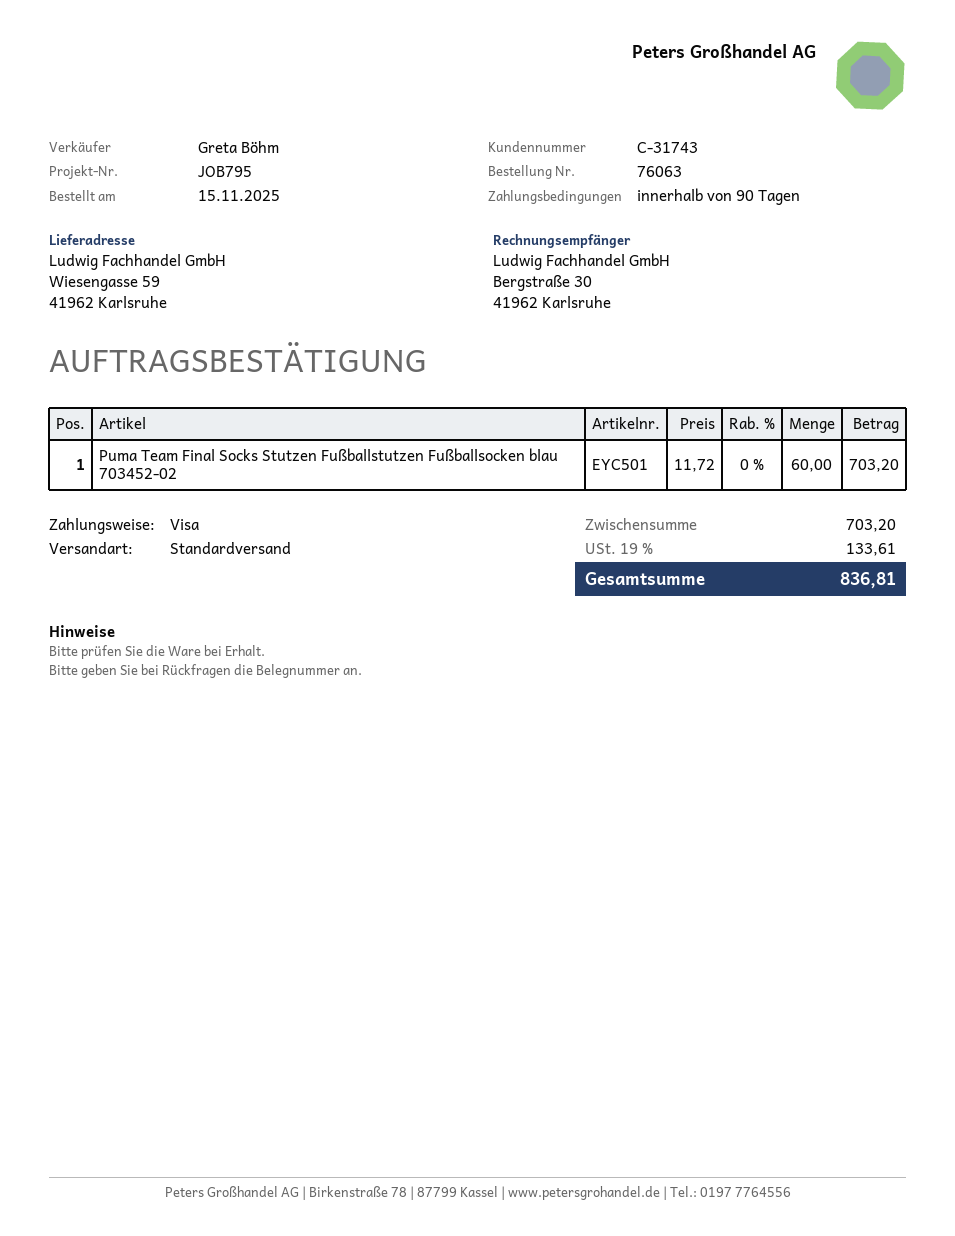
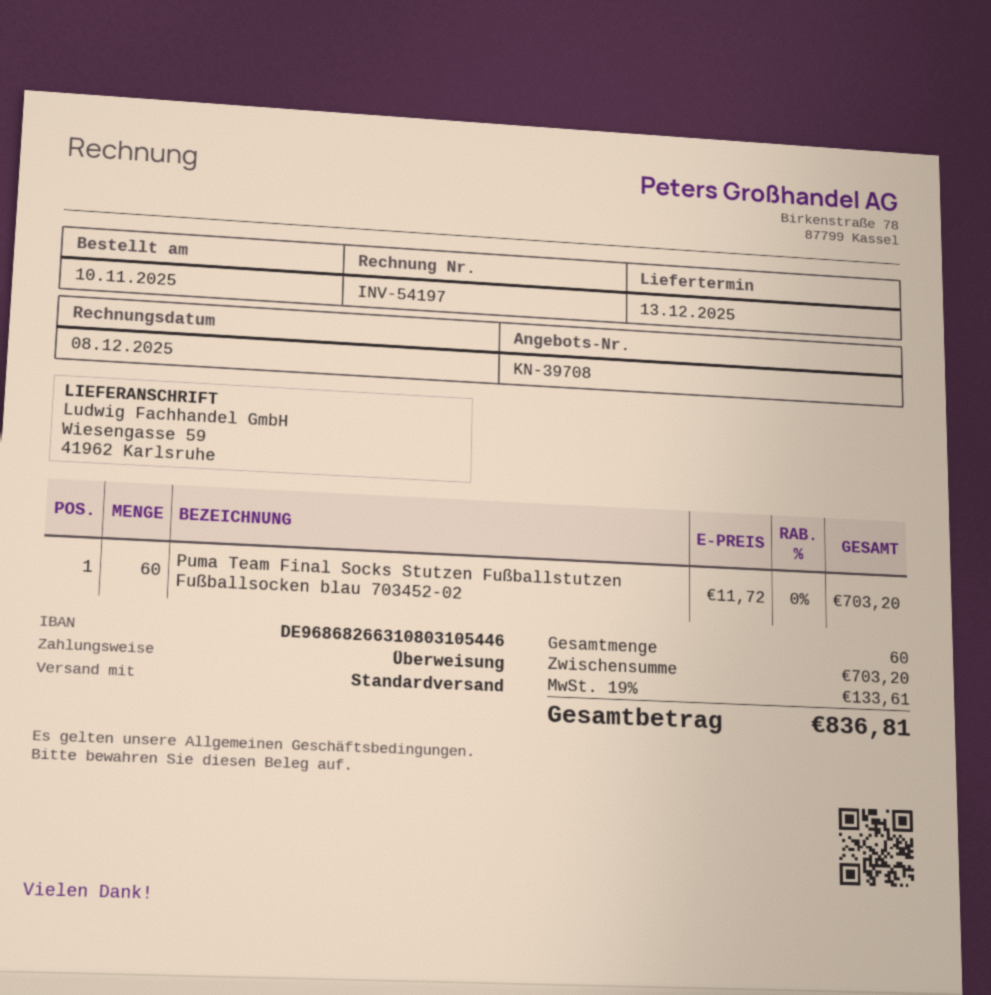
order date: 2025-11-15 -> 2025-11-10
payment method: Visa -> bank transfer

